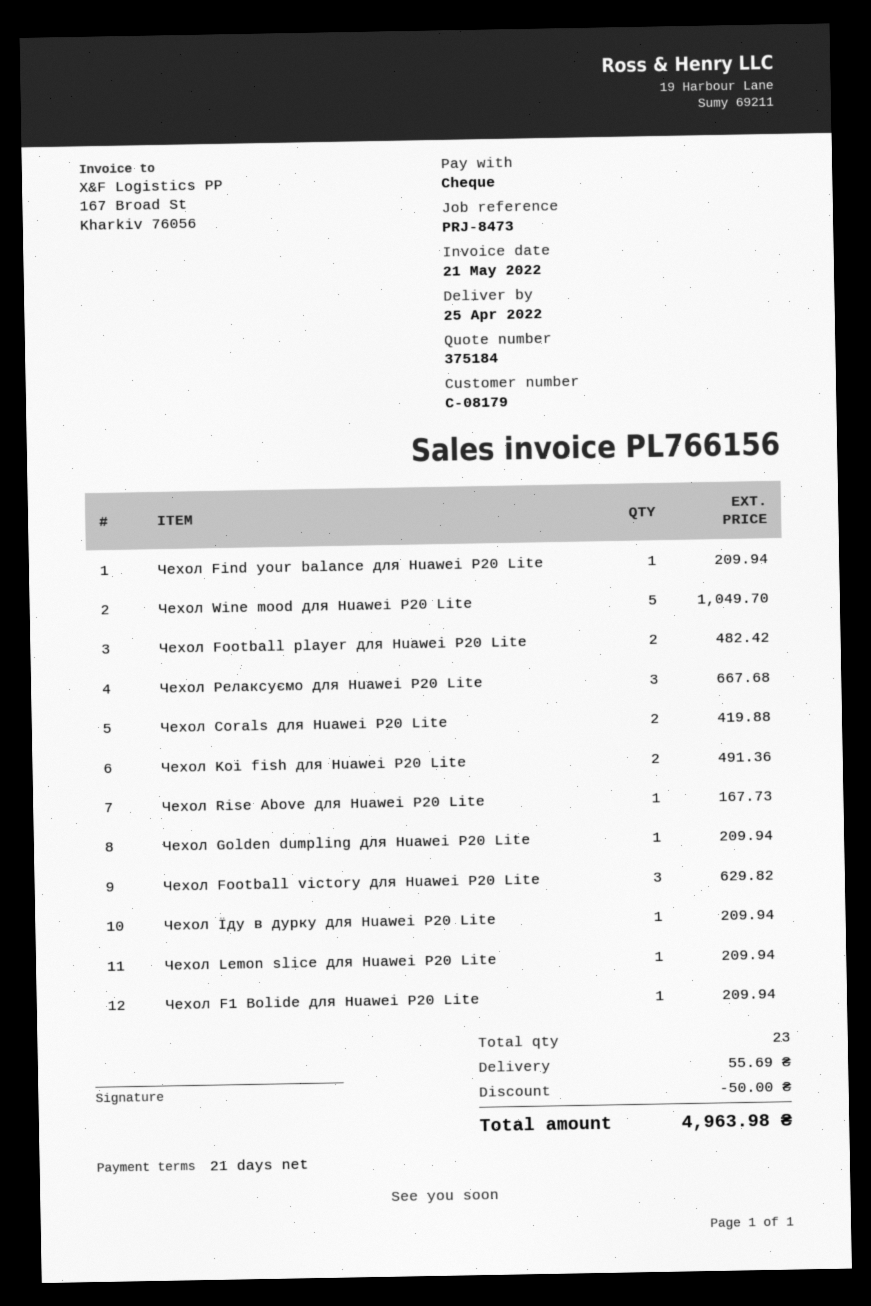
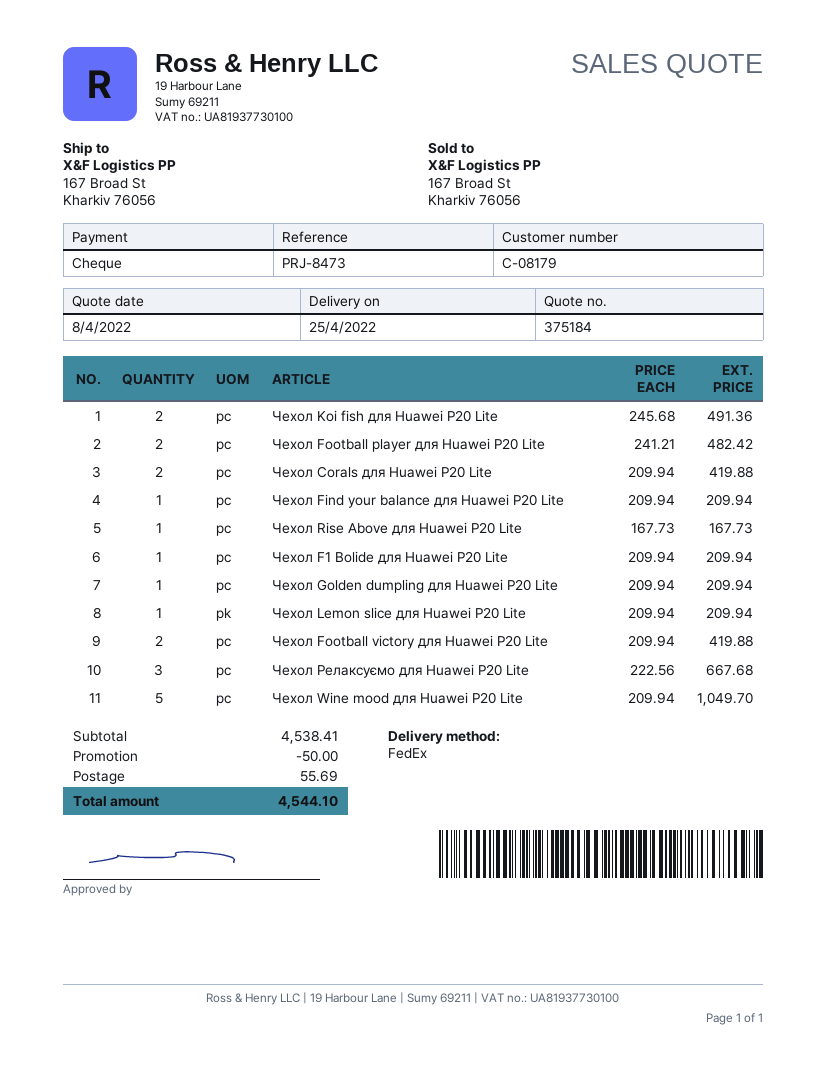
Чехол Football victory для Huawei P20 Lite: 3 for 629.82 -> 2 for 419.88
Чехол Їду в дурку для Huawei P20 Lite: 1 for 209.94 -> none
total: 4963.98 -> 4544.10

